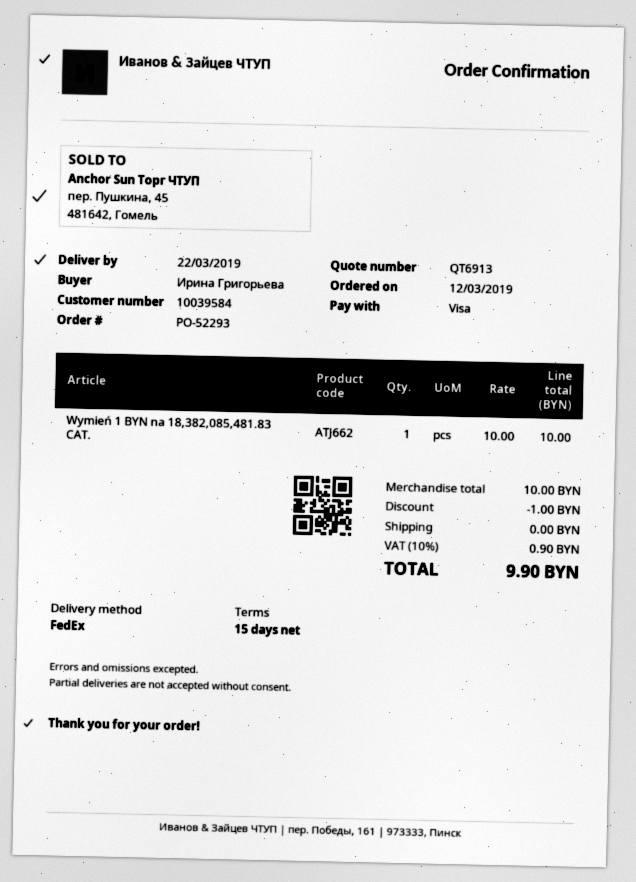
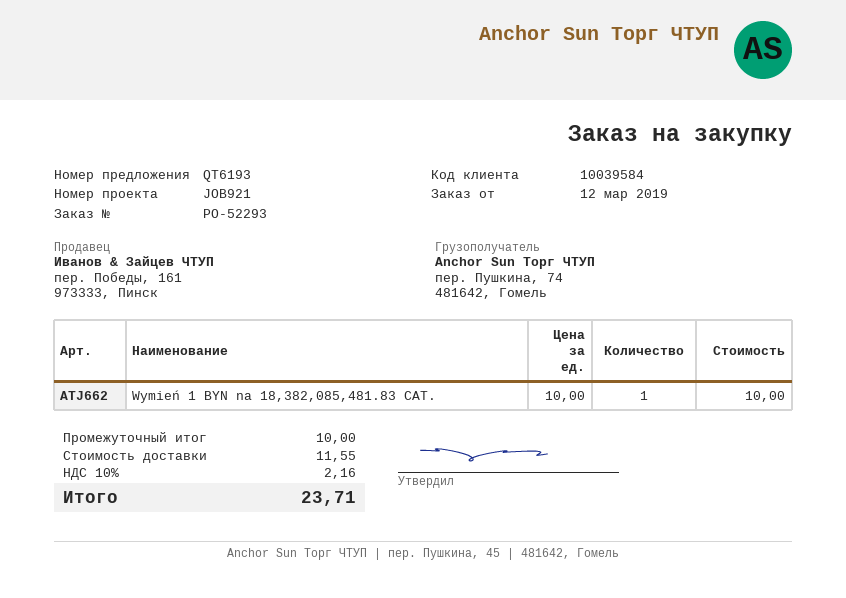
quote number: QT6913 -> QT6193
discount: 1.00 -> none
shipping: 0.00 -> 11.55
tax: 10% = 0.90 -> 10% = 2.16
total: 9.90 -> 23.71

